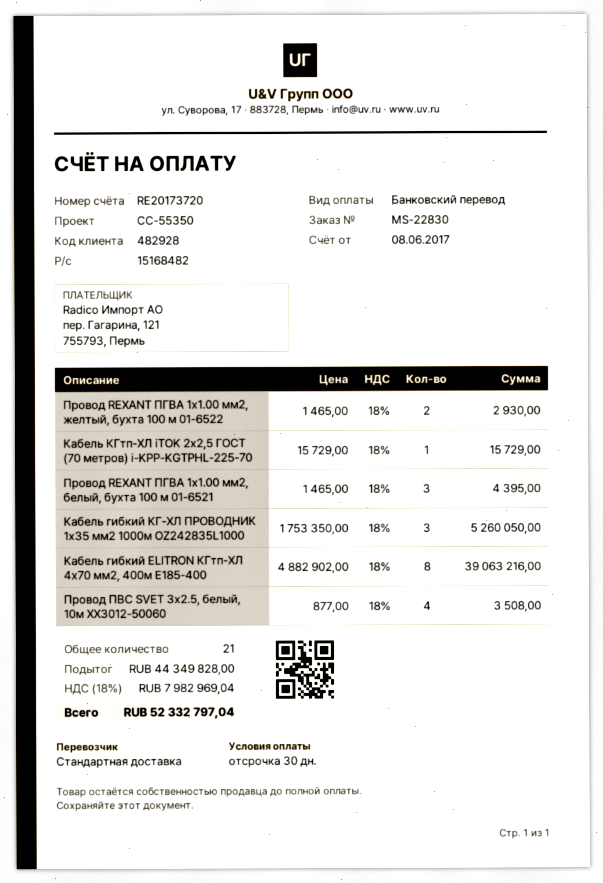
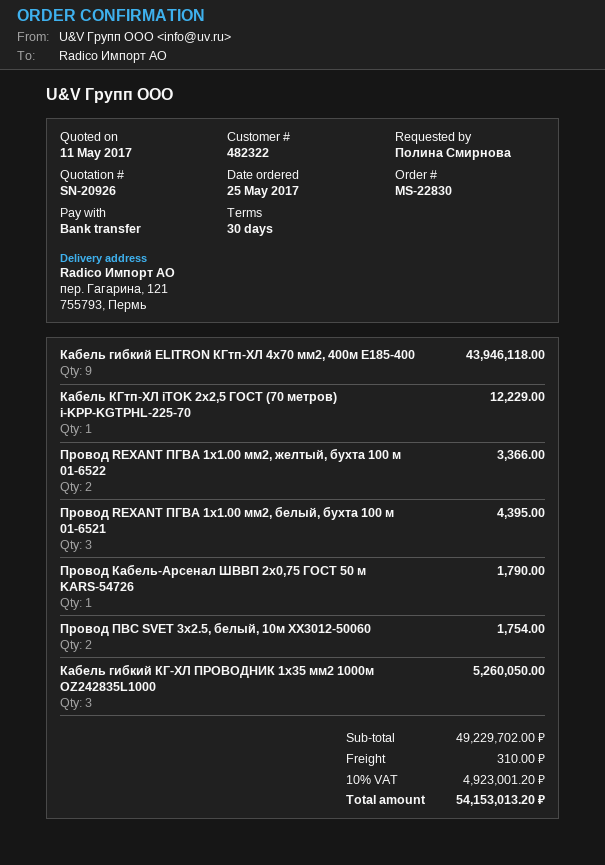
customer number: 482928 -> 482322
Провод REXANT ПГВА 1х1.00 мм2, желтый, бухта 100 м 01-6522: 2 for 2930.00 -> 2 for 3366.00
Кабель КГтп-ХЛ iTOK 2x2,5 ГОСТ (70 метров) i-KPP-KGTPHL-225-70: 1 for 15729.00 -> 1 for 12229.00
Кабель гибкий ELITRON КГтп-ХЛ 4x70 мм2, 400м E185-400: 8 for 39063216.00 -> 9 for 43946118.00
Провод ПВС SVET 3х2.5, белый, 10м XX3012-50060: 4 for 3508.00 -> 2 for 1754.00
Провод Кабель-Арсенал ШВВП 2x0,75 ГОСТ 50 м KARS-54726: none -> 1 for 1790.00
subtotal: 44349828.00 -> 49229702.00
shipping: none -> 310.00
tax: 18% = 7982969.04 -> 10% = 4923001.20
total: 52332797.04 -> 54153013.20

